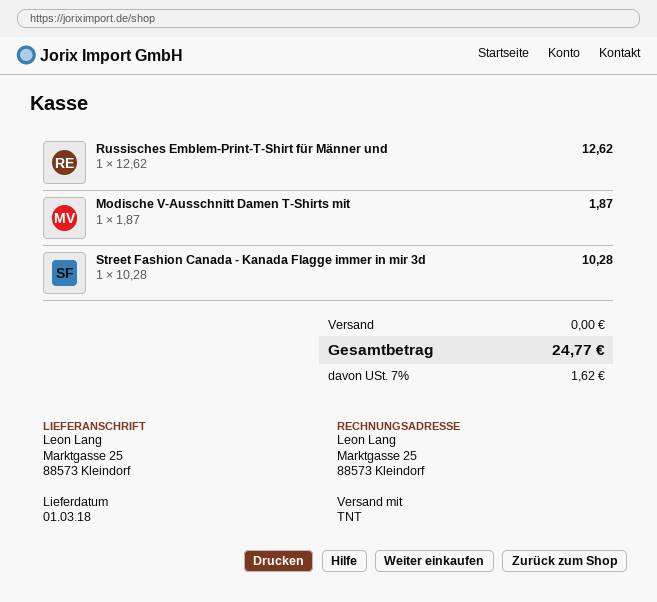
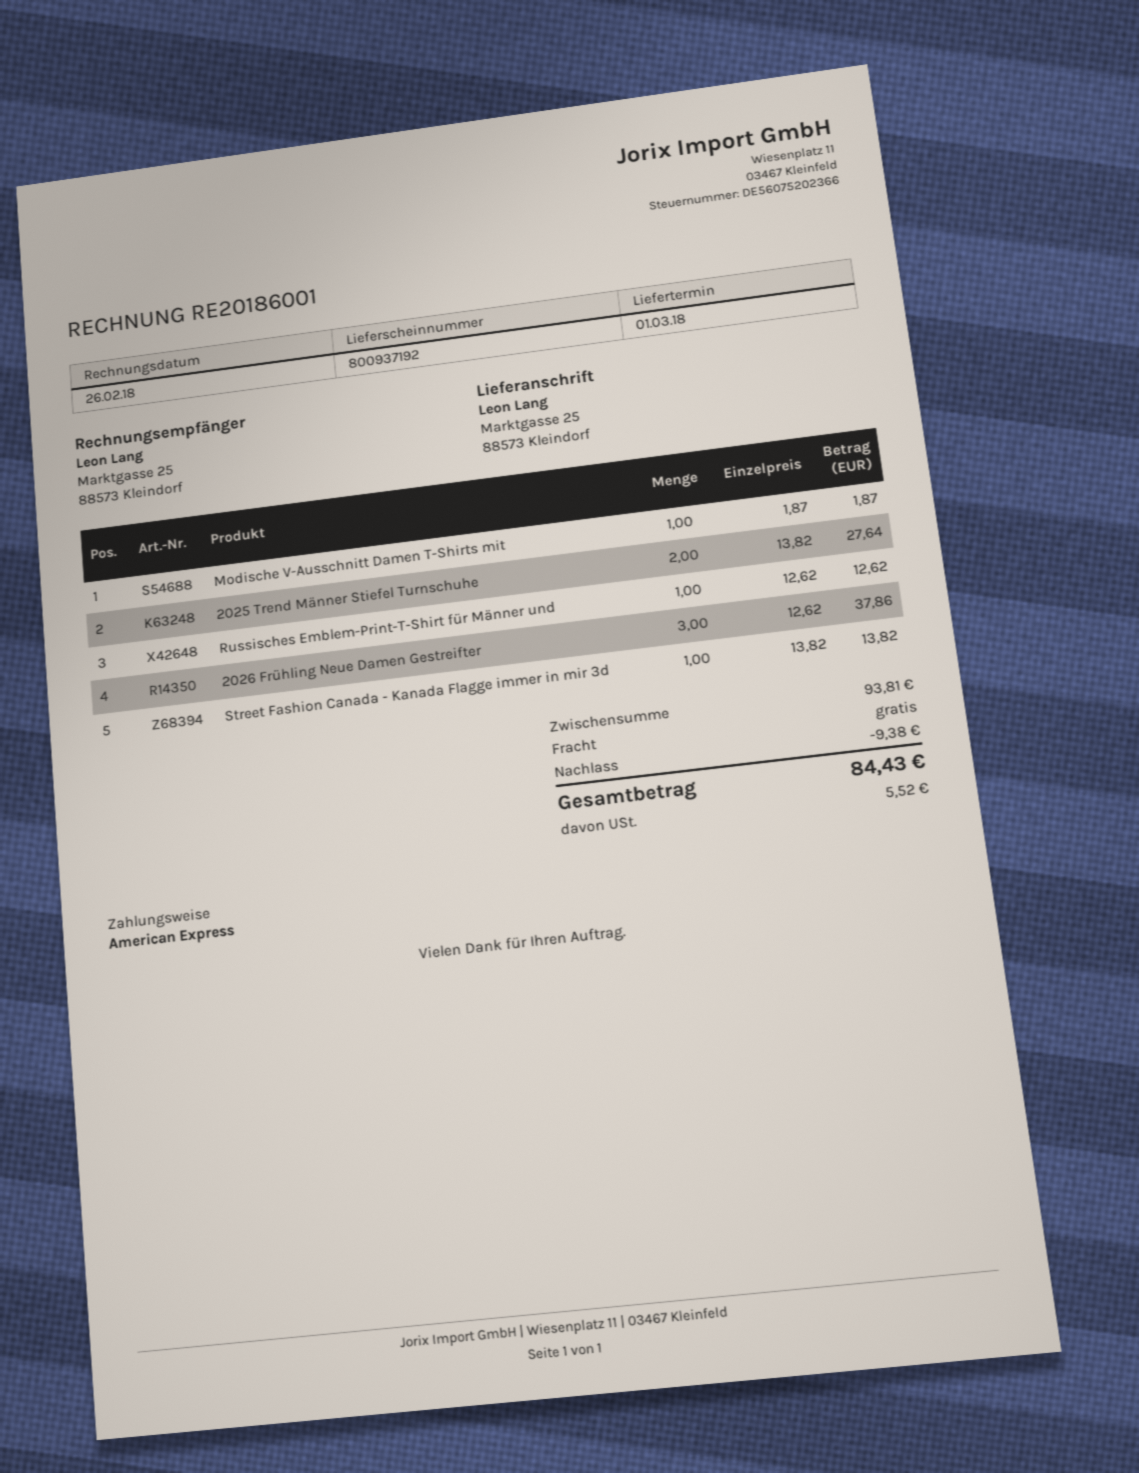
Street Fashion Canada - Kanada Flagge immer in mir 3d: 1 x 10.28 = 10.28 -> 1 x 13.82 = 13.82
2025 Trend Männer Stiefel Turnschuhe: none -> 2 x 13.82 = 27.64
2026 Frühling Neue Damen Gestreifter: none -> 3 x 12.62 = 37.86
discount: none -> 9.38
tax: 1.62 -> 5.52
total: 24.77 -> 84.43

